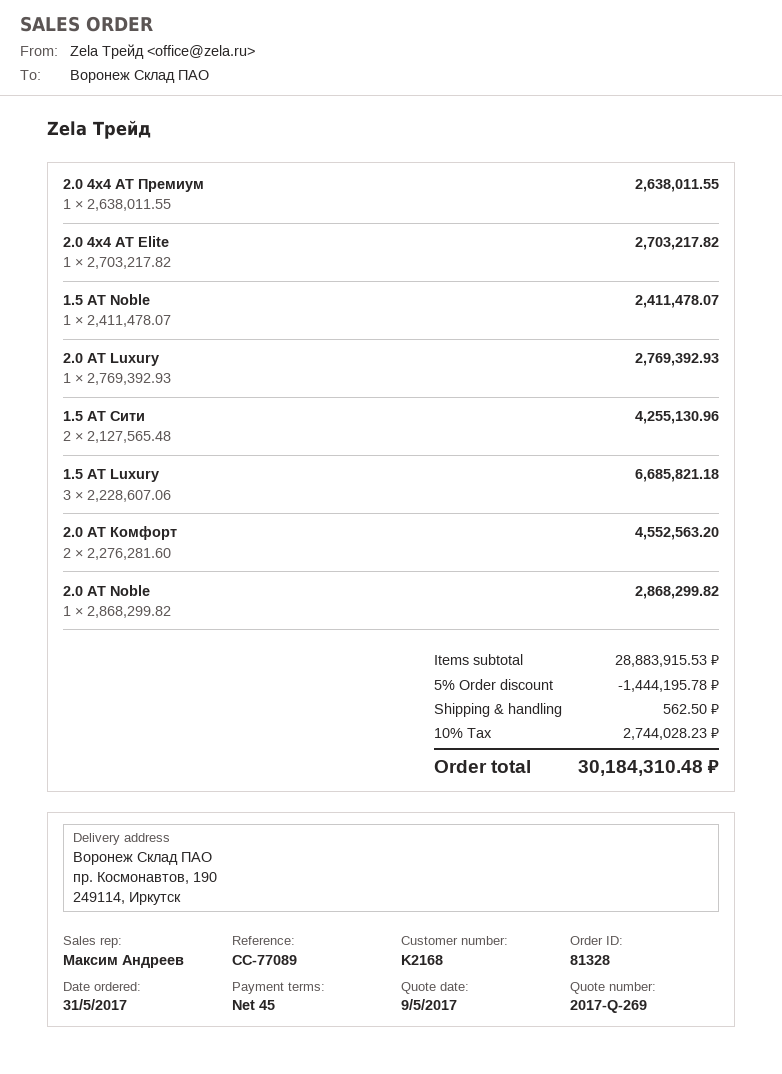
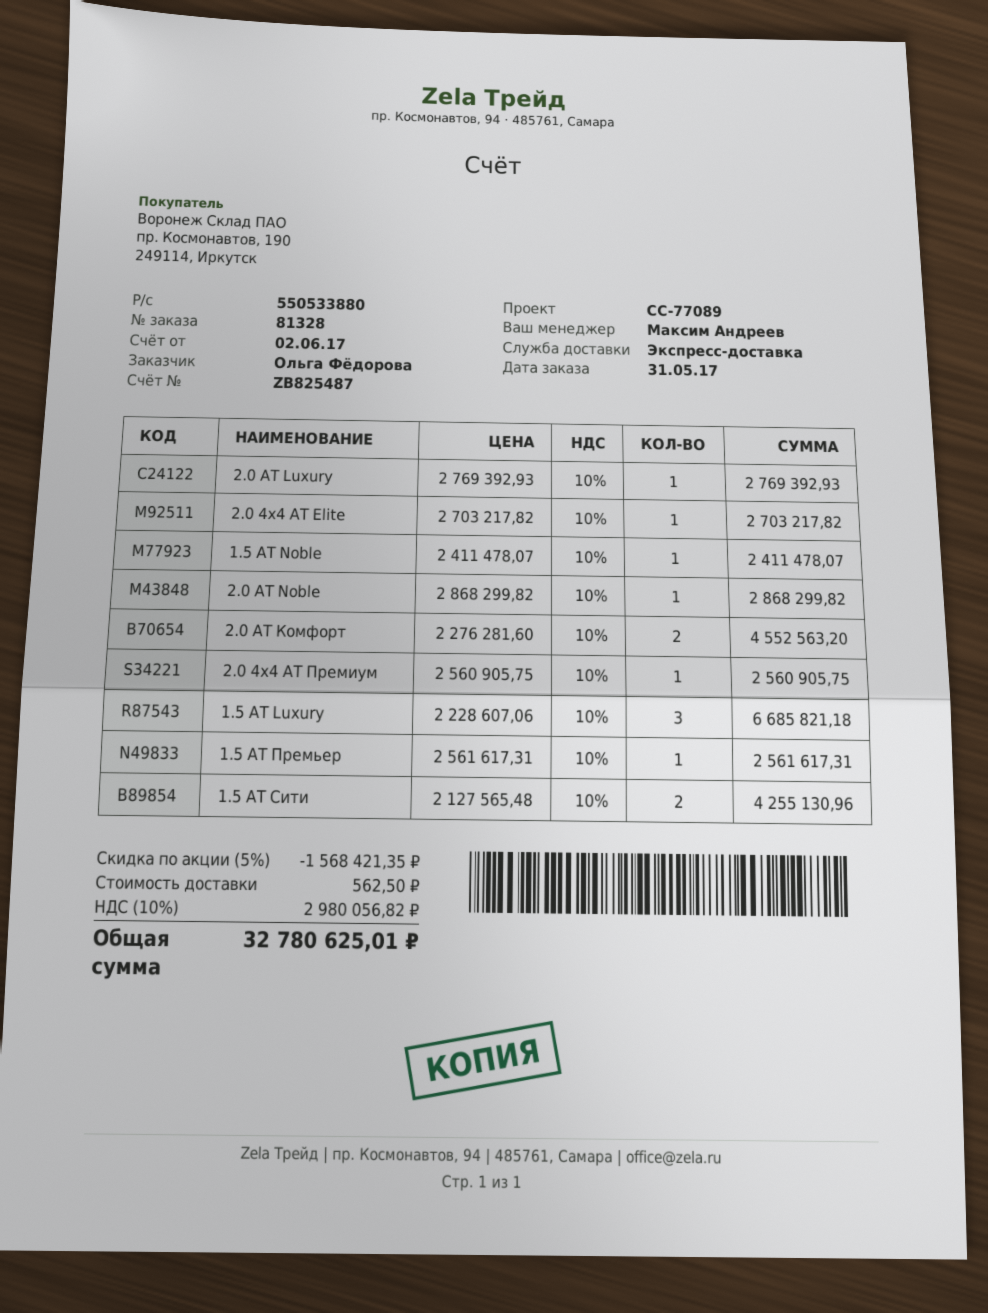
2.0 4x4 AT Премиум: 1 x 2638011.55 = 2638011.55 -> 1 x 2560905.75 = 2560905.75
1.5 AT Премьер: none -> 1 x 2561617.31 = 2561617.31
discount: 5% = 1444195.78 -> 5% = 1568421.35
tax: 10% = 2744028.23 -> 10% = 2980056.82
total: 30184310.48 -> 32780625.01

